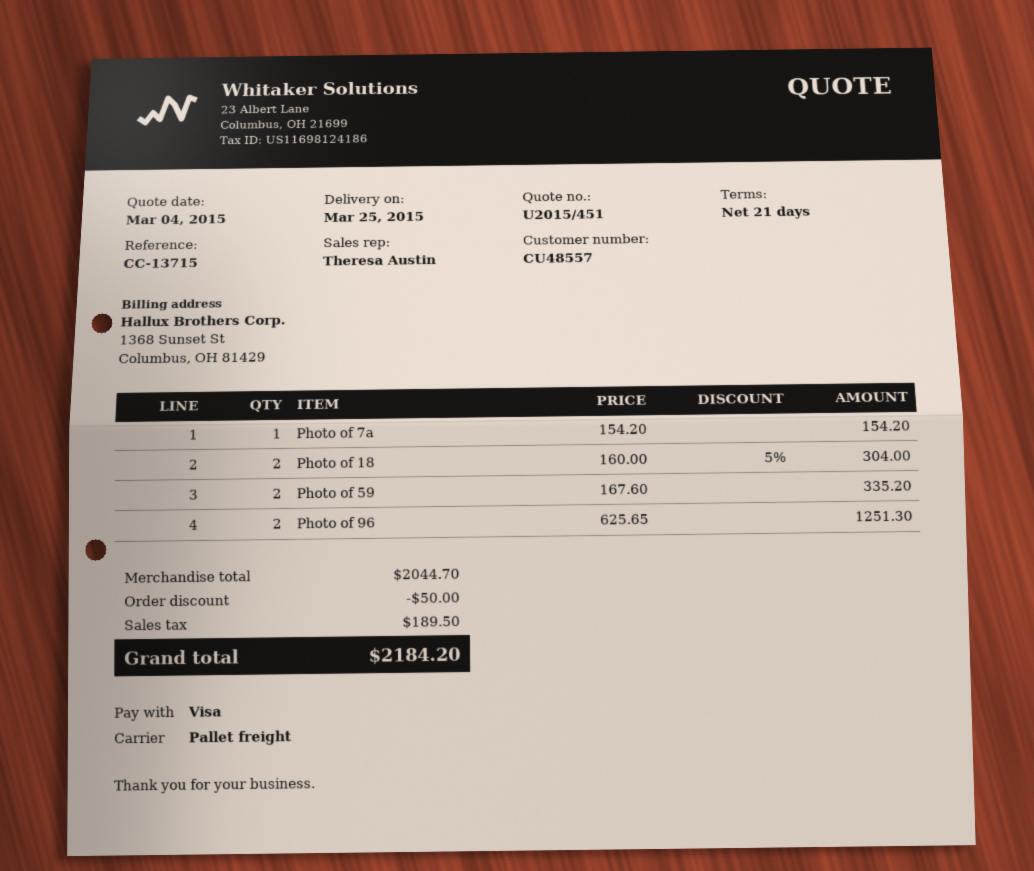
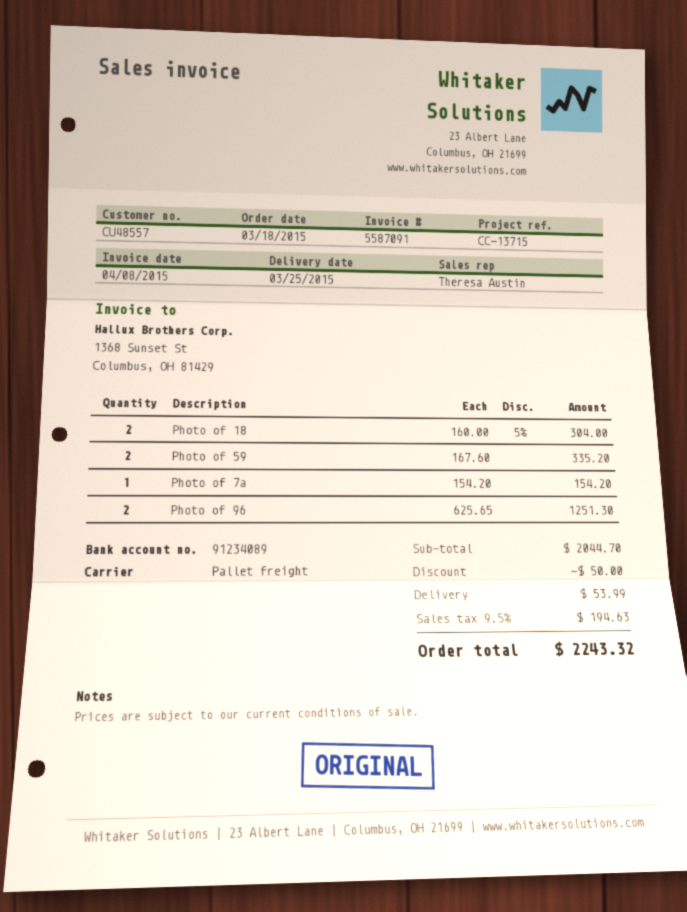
shipping: none -> 53.99
tax: 189.50 -> 194.63
total: 2184.20 -> 2243.32

